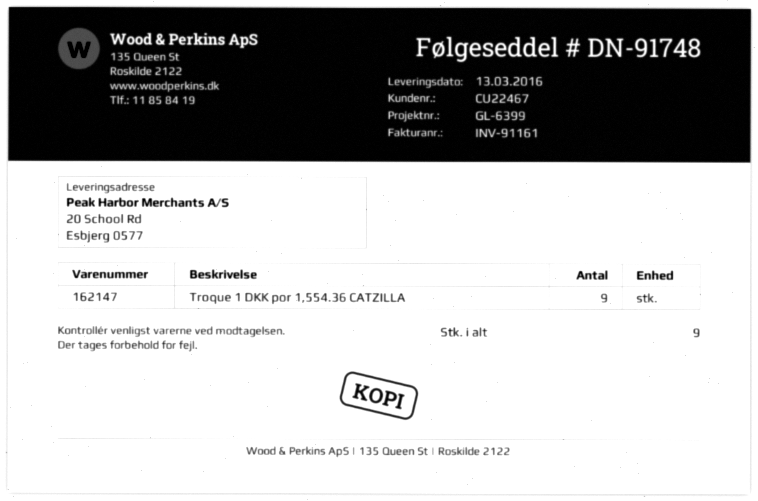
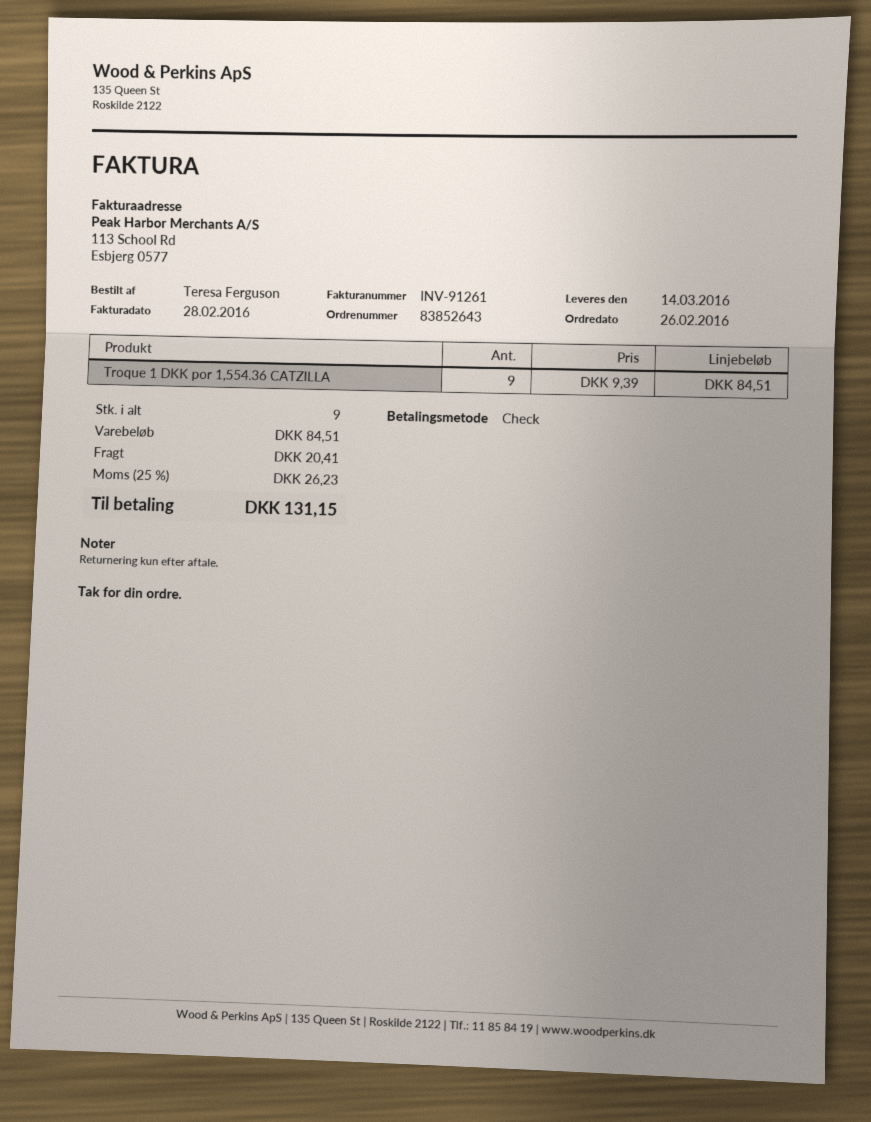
delivery date: 2016-03-13 -> 2016-03-14
invoice number: INV-91161 -> INV-91261

